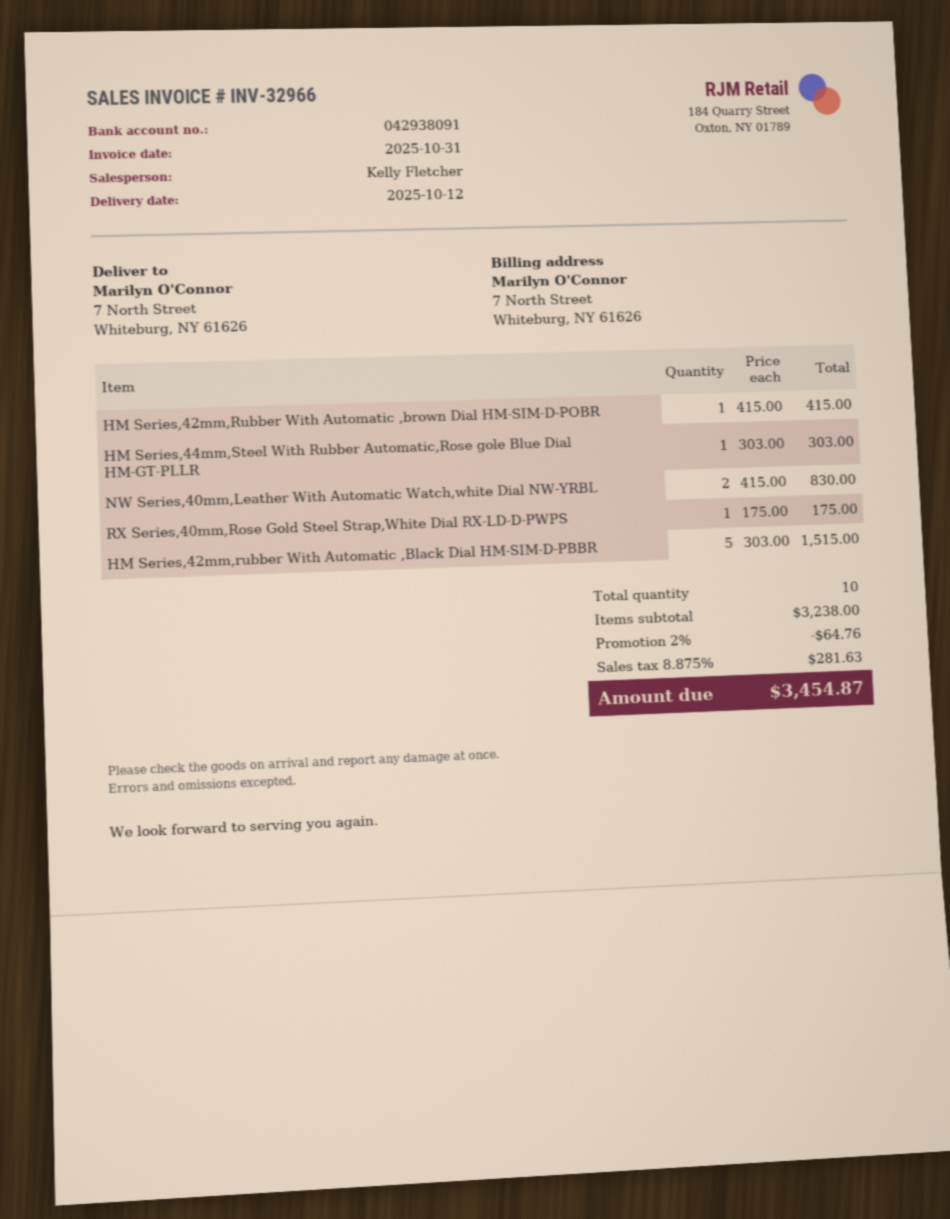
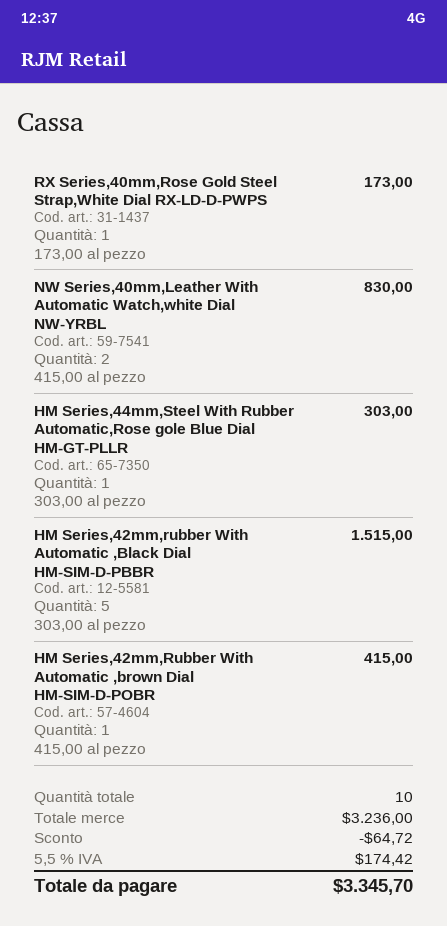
RX Series,40mm,Rose Gold Steel Strap,White Dial RX-LD-D-PWPS: 1 x 175.00 = 175.00 -> 1 x 173.00 = 173.00
subtotal: 3238.00 -> 3236.00
discount: 64.76 -> 64.72
tax: 8.875% = 281.63 -> 5.5% = 174.42
total: 3454.87 -> 3345.70

